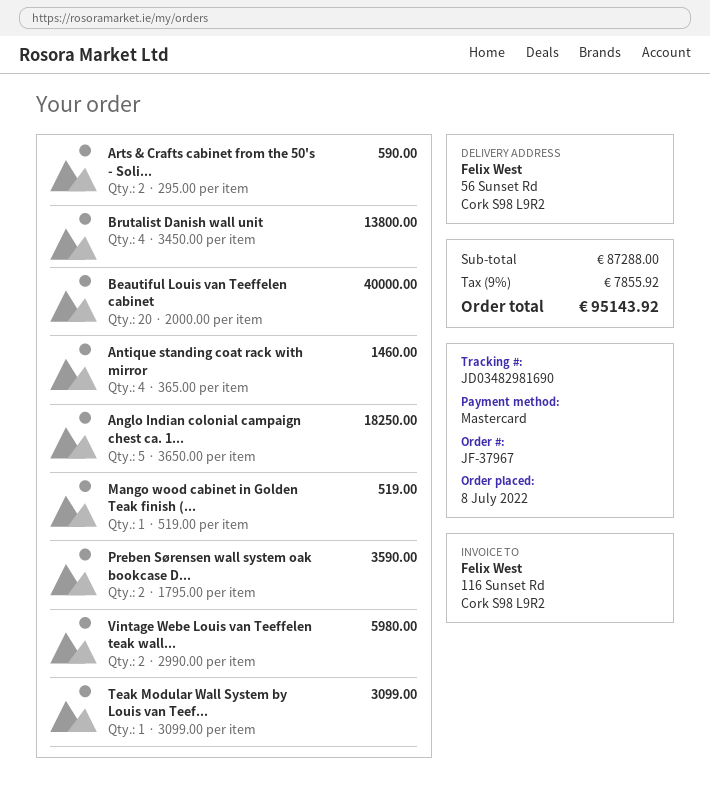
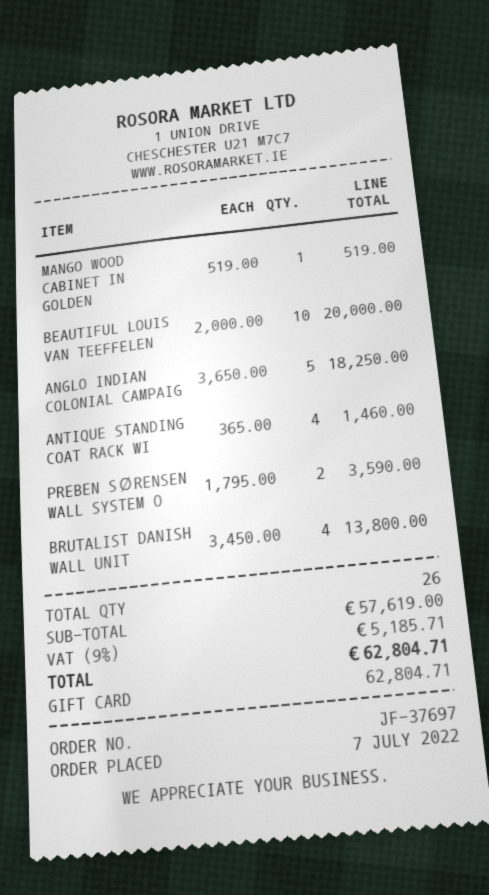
order number: JF-37967 -> JF-37697
order date: 2022-07-08 -> 2022-07-07
payment method: Mastercard -> gift card
Arts & Crafts cabinet from the 50's - Soli...: 2 x 295.00 = 590.00 -> none
Beautiful Louis van Teeffelen cabinet: 20 x 2000.00 = 40000.00 -> 10 x 2000.00 = 20000.00
Vintage Webe Louis van Teeffelen teak wall...: 2 x 2990.00 = 5980.00 -> none
Teak Modular Wall System by Louis van Teef...: 1 x 3099.00 = 3099.00 -> none
subtotal: 87288.00 -> 57619.00
tax: 9% = 7855.92 -> 9% = 5185.71
total: 95143.92 -> 62804.71

